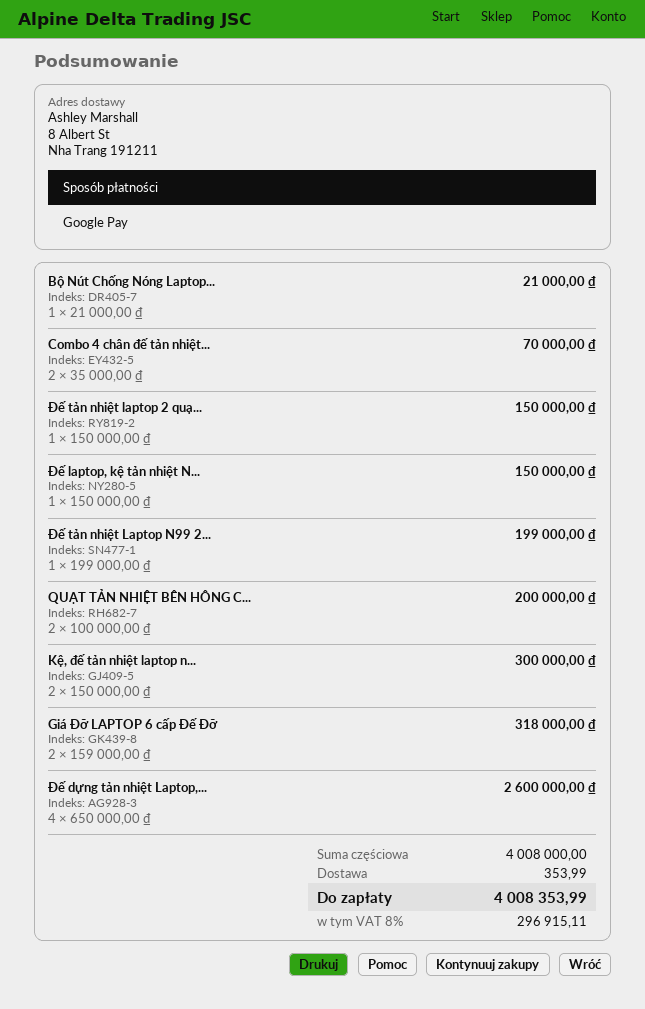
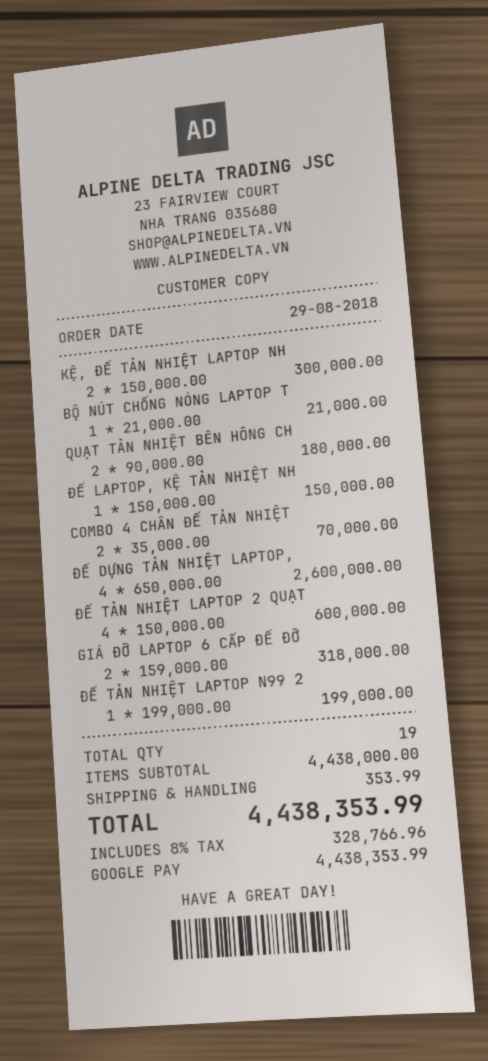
Đế tản nhiệt laptop 2 quạ...: 1 x 150000.00 = 150000.00 -> 4 x 150000.00 = 600000.00
QUẠT TẢN NHIỆT BÊN HÔNG C...: 2 x 100000.00 = 200000.00 -> 2 x 90000.00 = 180000.00
subtotal: 4008000.00 -> 4438000.00
tax: 8% = 296915.11 -> 8% = 328766.96
total: 4008353.99 -> 4438353.99

